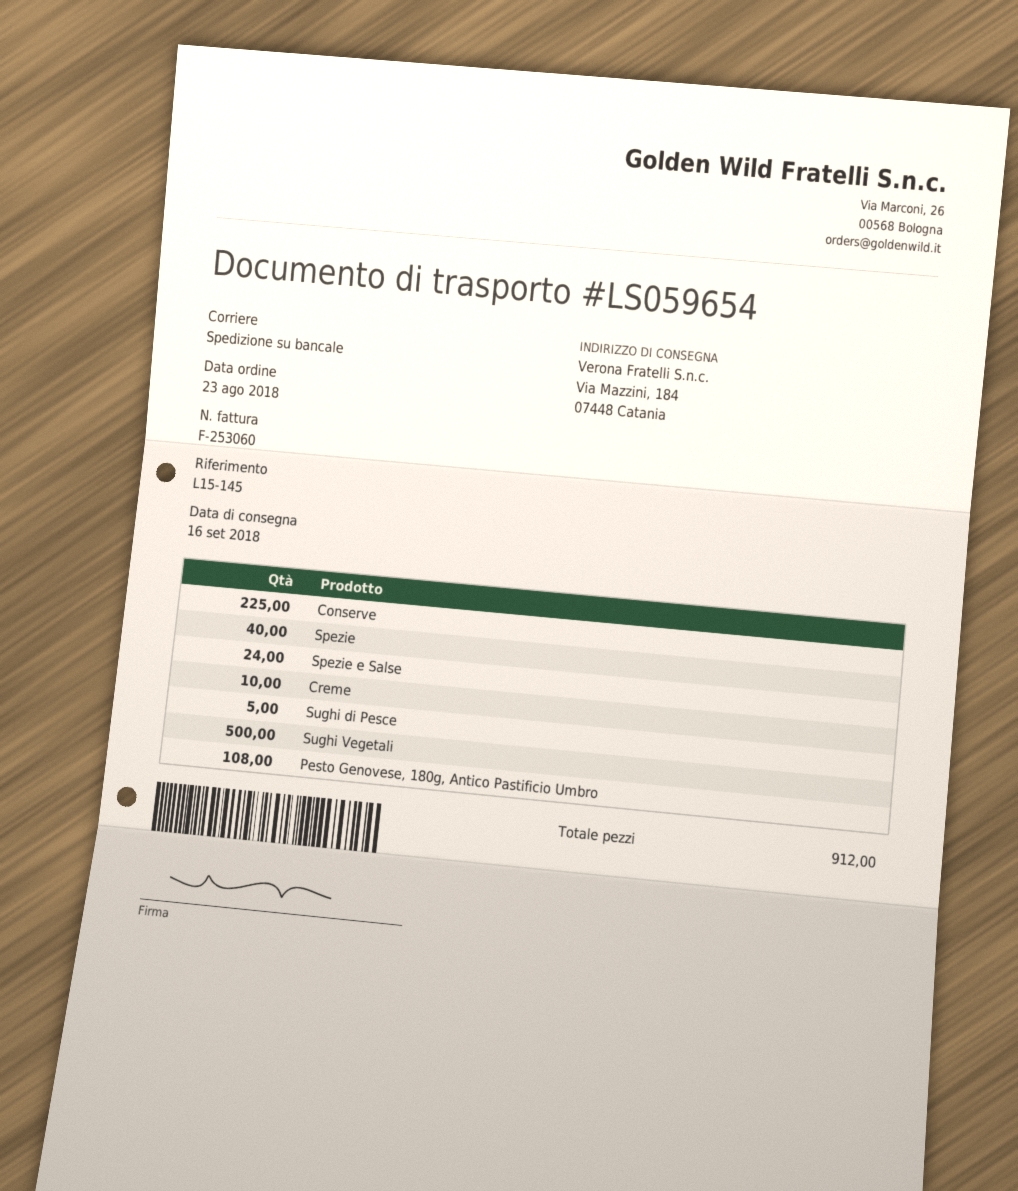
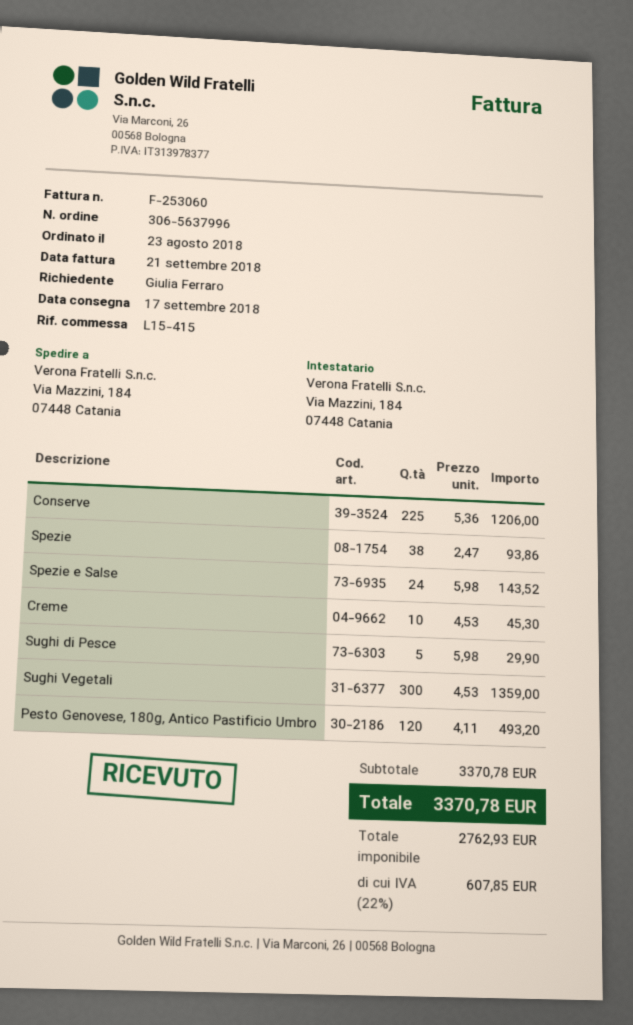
delivery date: 2018-09-16 -> 2018-09-17
reference: L15-145 -> L15-415
Spezie: 40 -> 38
Sughi Vegetali: 500 -> 300
Pesto Genovese, 180g, Antico Pastificio Umbro: 108 -> 120

